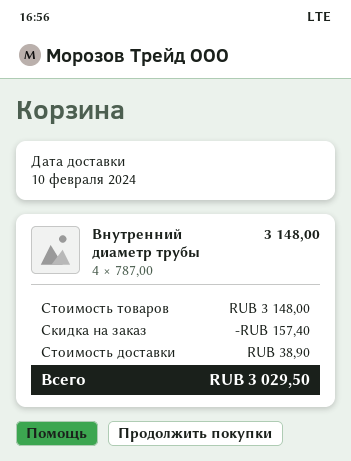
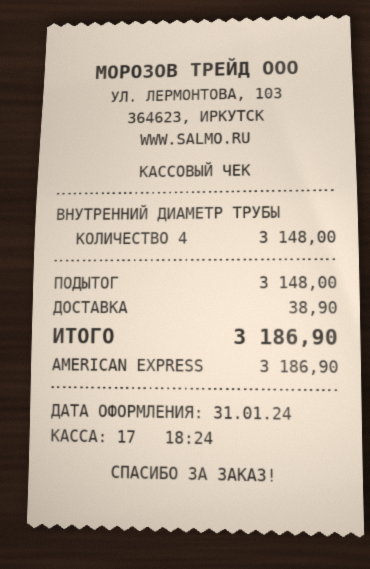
discount: 157.40 -> none
total: 3029.50 -> 3186.90

